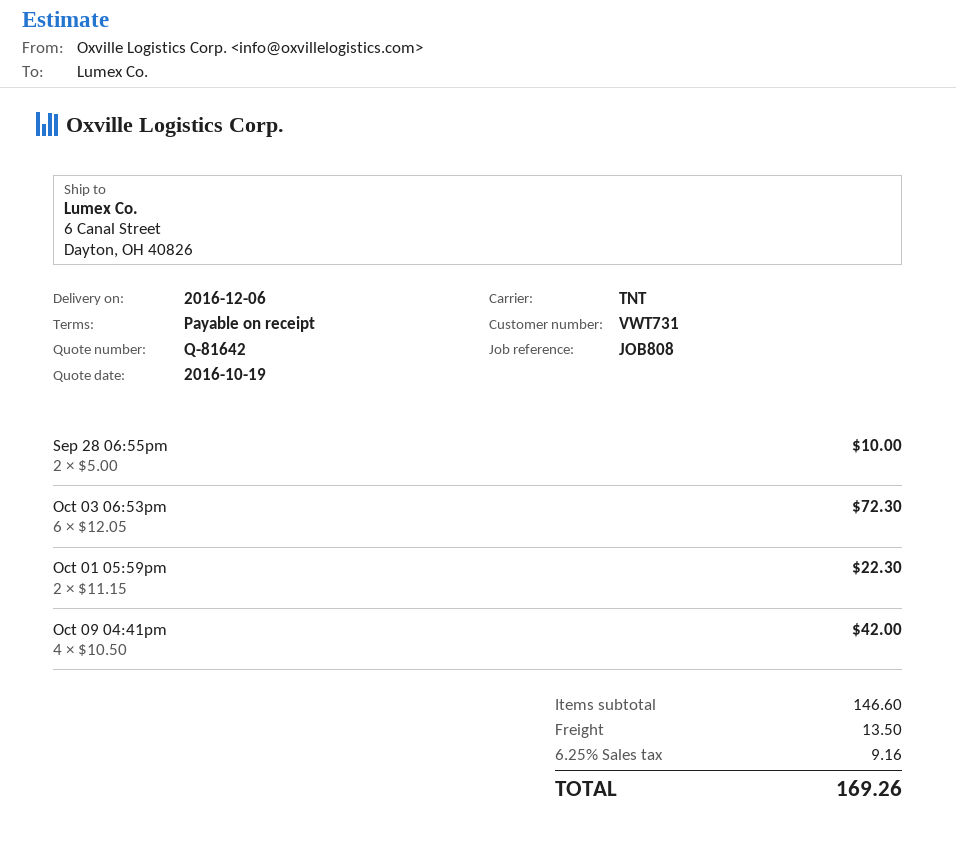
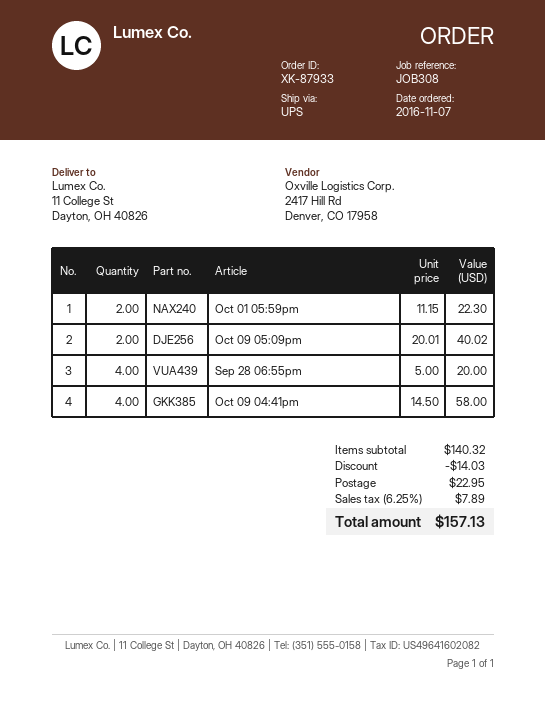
reference: JOB808 -> JOB308
shipping method: TNT -> UPS
ship to: 6 Canal Street, Dayton, OH 40826 -> 11 College St, Dayton, OH 40826
Sep 28 06:55pm: 2 x 5.00 = 10.00 -> 4 x 5.00 = 20.00
Oct 03 06:53pm: 6 x 12.05 = 72.30 -> none
Oct 09 04:41pm: 4 x 10.50 = 42.00 -> 4 x 14.50 = 58.00
Oct 09 05:09pm: none -> 2 x 20.01 = 40.02
subtotal: 146.60 -> 140.32
discount: none -> 14.03
shipping: 13.50 -> 22.95
tax: 6.25% = 9.16 -> 6.25% = 7.89
total: 169.26 -> 157.13

